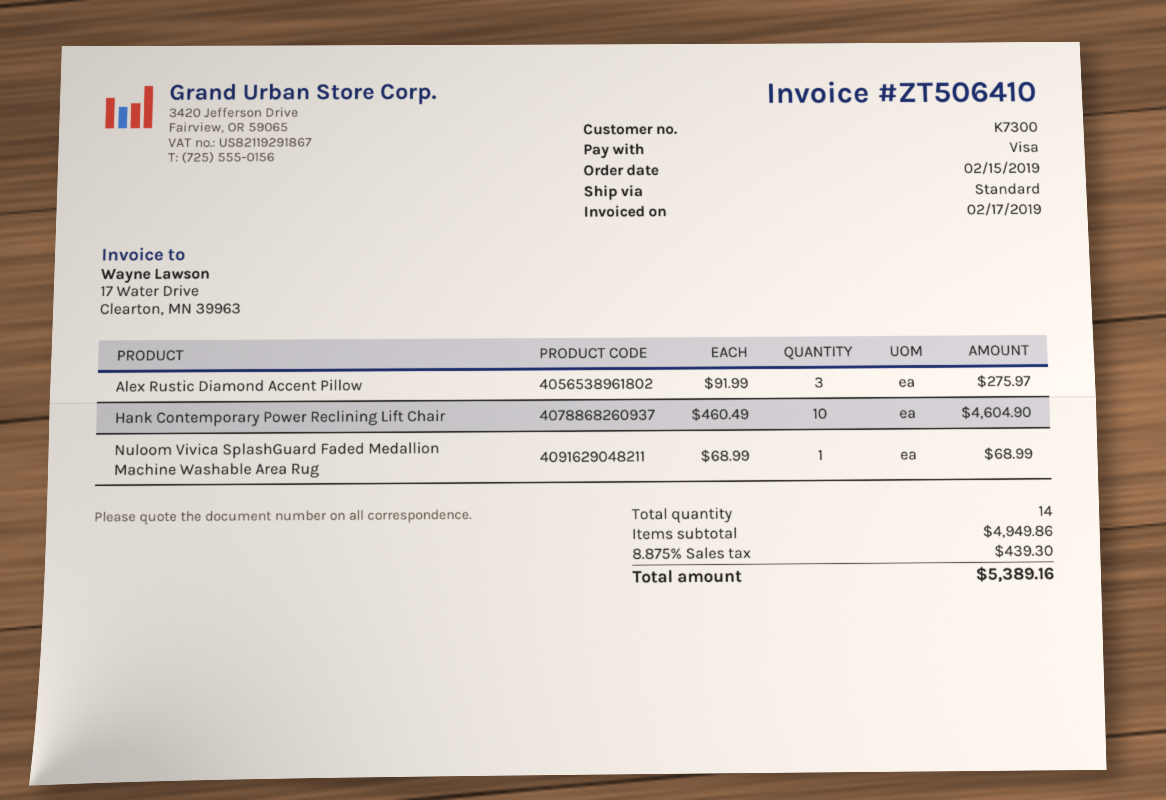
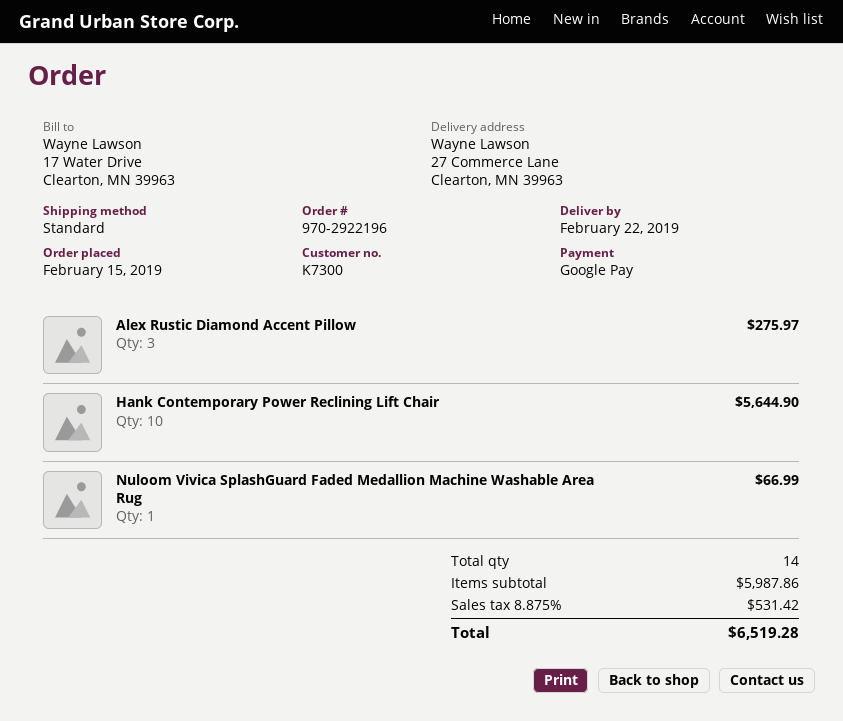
payment method: Visa -> Google Pay
Hank Contemporary Power Reclining Lift Chair: 10 for 4604.90 -> 10 for 5644.90
Nuloom Vivica SplashGuard Faded Medallion Machine Washable Area Rug: 1 for 68.99 -> 1 for 66.99
subtotal: 4949.86 -> 5987.86
tax: 8.875% = 439.30 -> 8.875% = 531.42
total: 5389.16 -> 6519.28

